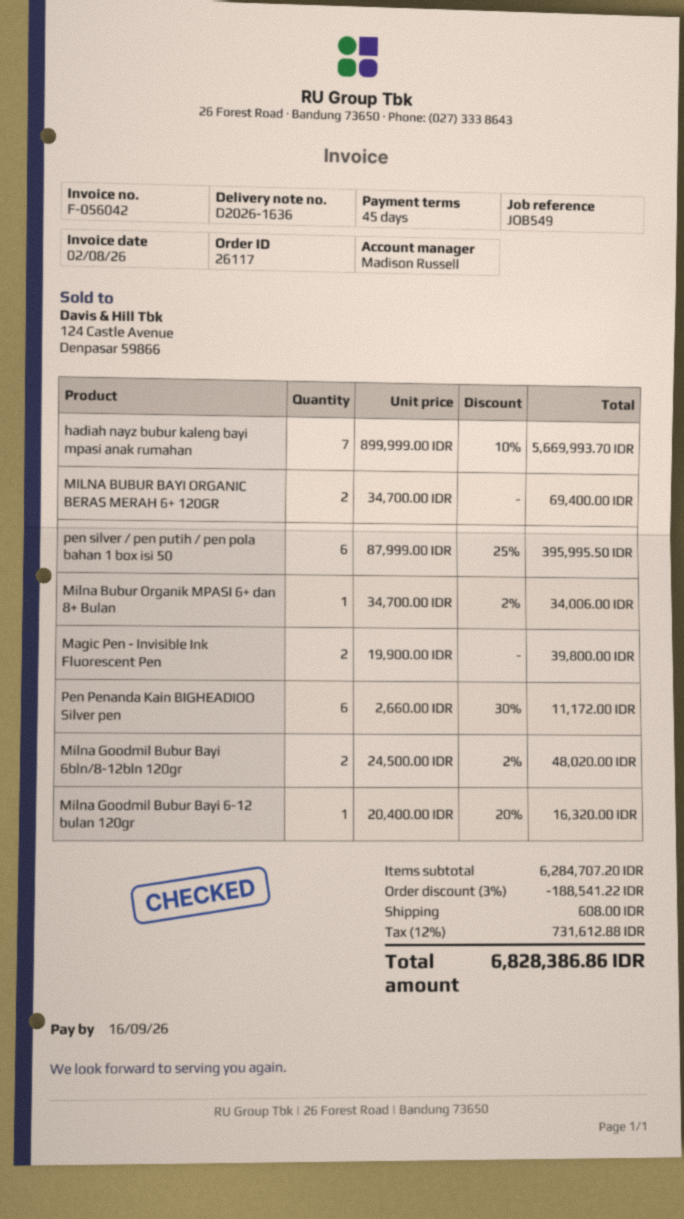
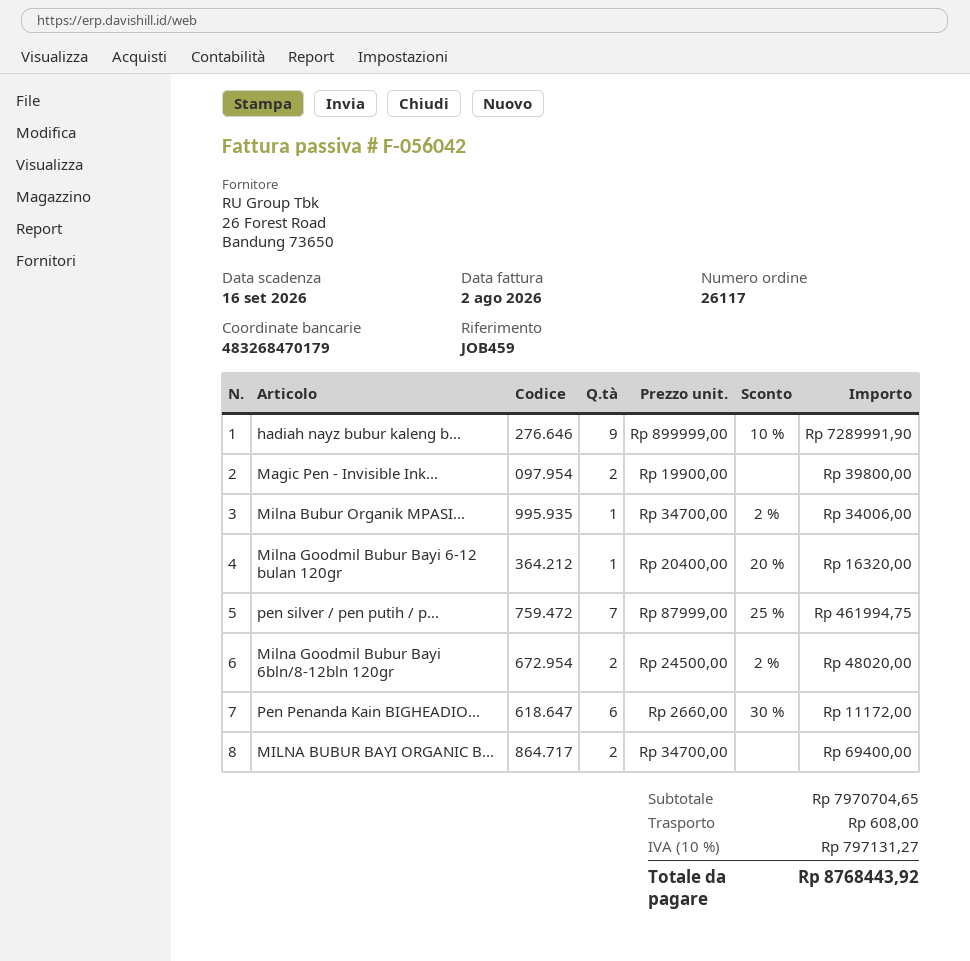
reference: JOB549 -> JOB459
hadiah nayz bubur kaleng bayi mpasi anak rumahan: 7 x 899999.00 - 10% = 5669993.70 -> 9 x 899999.00 - 10% = 7289991.90
pen silver / pen putih / pen pola bahan 1 box isi 50: 6 x 87999.00 - 25% = 395995.50 -> 7 x 87999.00 - 25% = 461994.75
subtotal: 6284707.20 -> 7970704.65
discount: 3% = 188541.22 -> none
tax: 12% = 731612.88 -> 10% = 797131.27
total: 6828386.86 -> 8768443.92

